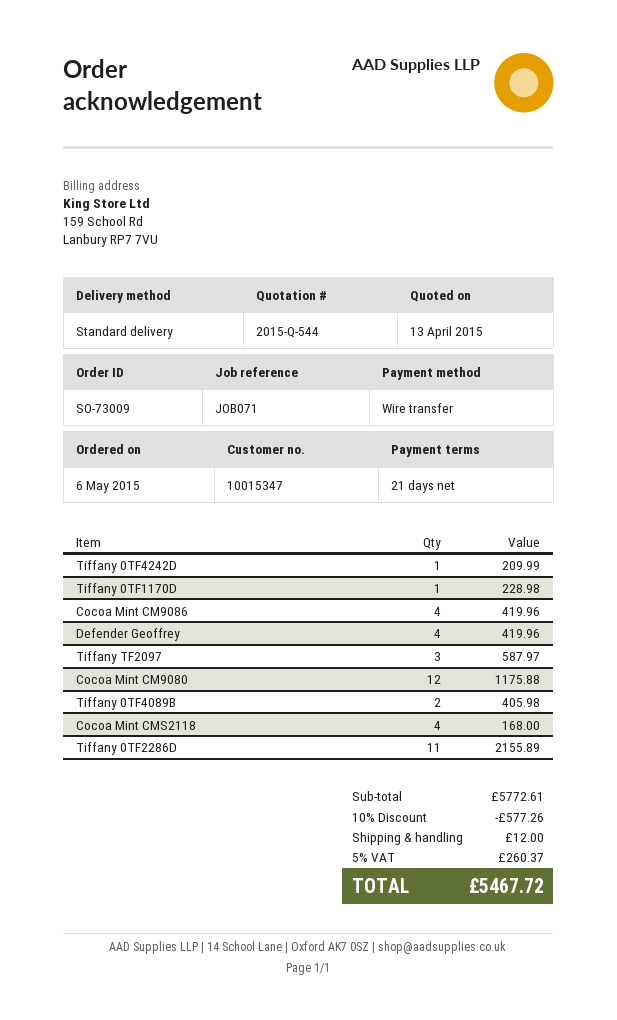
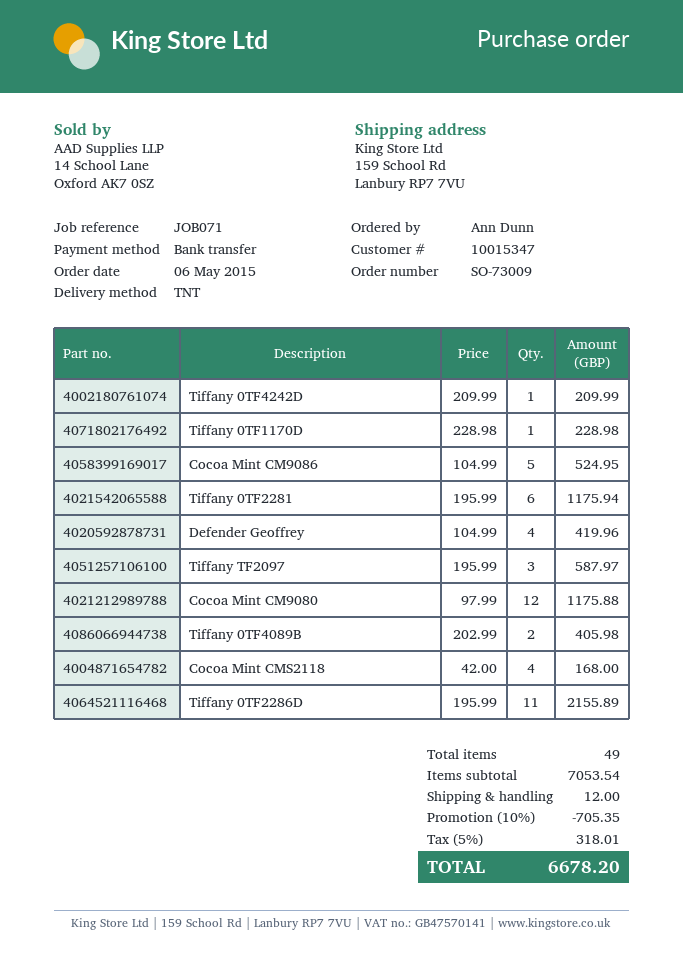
shipping method: standard -> TNT
Cocoa Mint CM9086: 4 for 419.96 -> 5 for 524.95
Tiffany 0TF2281: none -> 6 for 1175.94
subtotal: 5772.61 -> 7053.54
discount: 10% = 577.26 -> 10% = 705.35
tax: 5% = 260.37 -> 5% = 318.01
total: 5467.72 -> 6678.20

